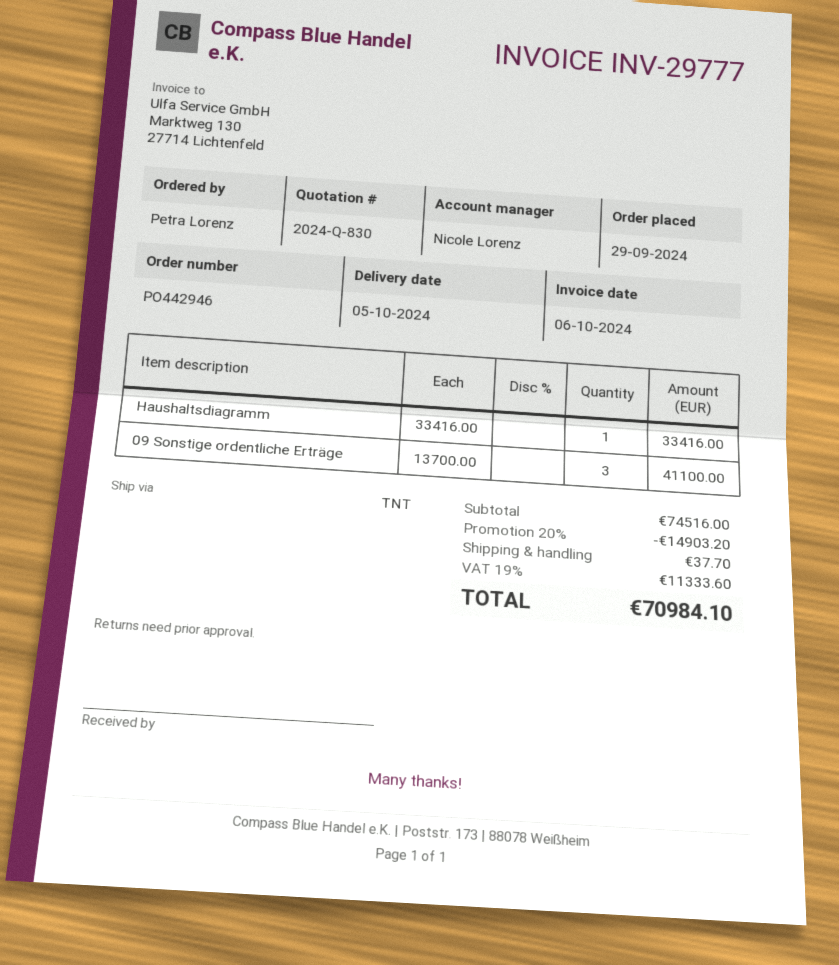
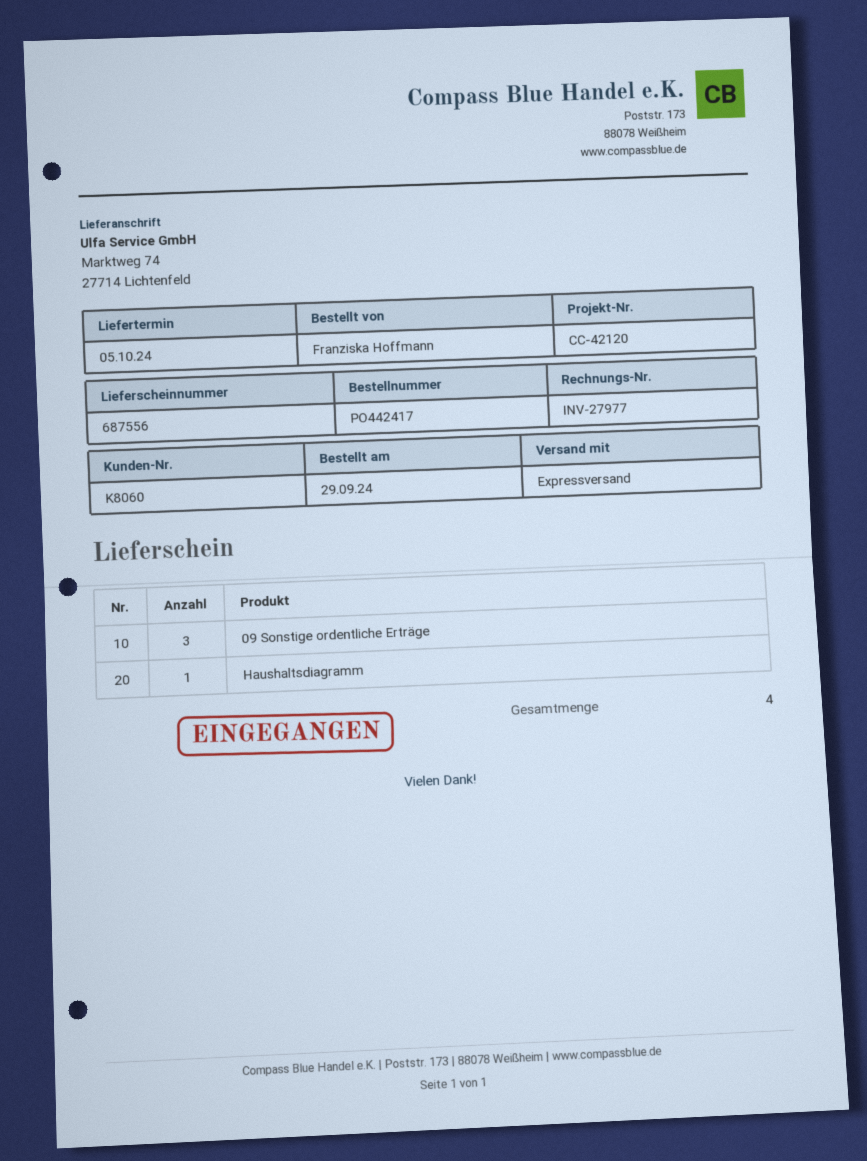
order number: PO442946 -> PO442417
invoice number: INV-29777 -> INV-27977
ordered by: Petra Lorenz -> Franziska Hoffmann
shipping method: TNT -> express

